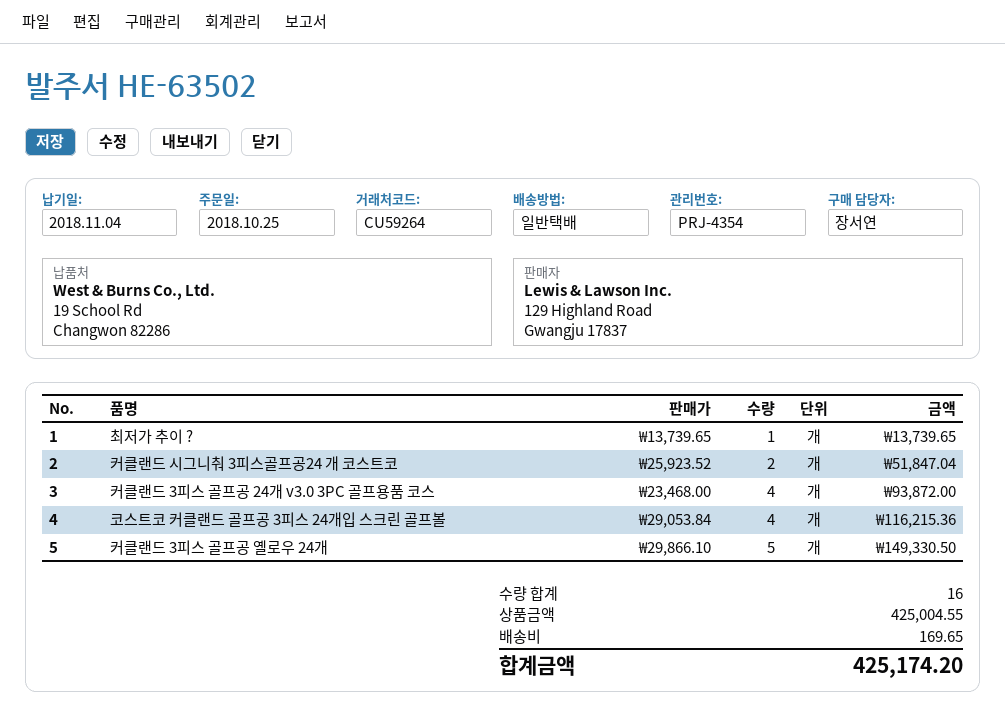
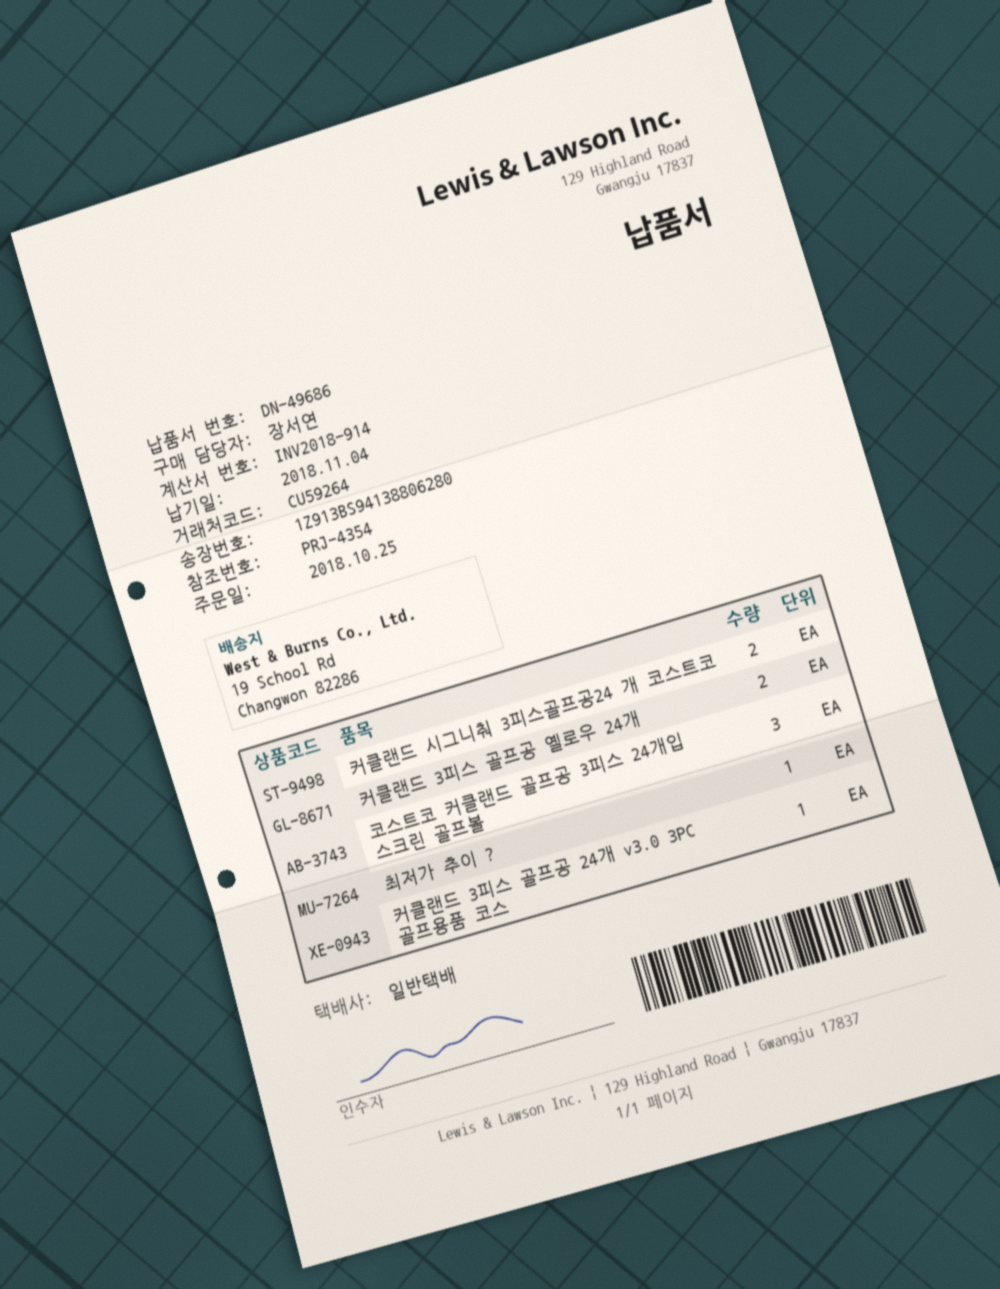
커클랜드 3피스 골프공 24개 v3.0 3PC 골프용품 코스: 4 -> 1
코스트코 커클랜드 골프공 3피스 24개입 스크린 골프볼: 4 -> 3
커클랜드 3피스 골프공 옐로우 24개: 5 -> 2

